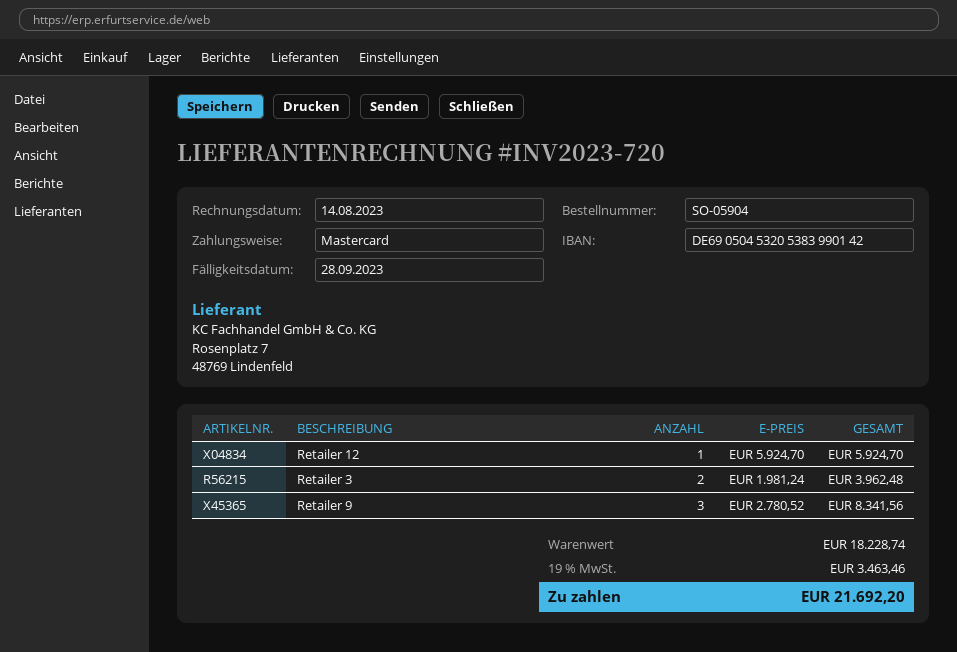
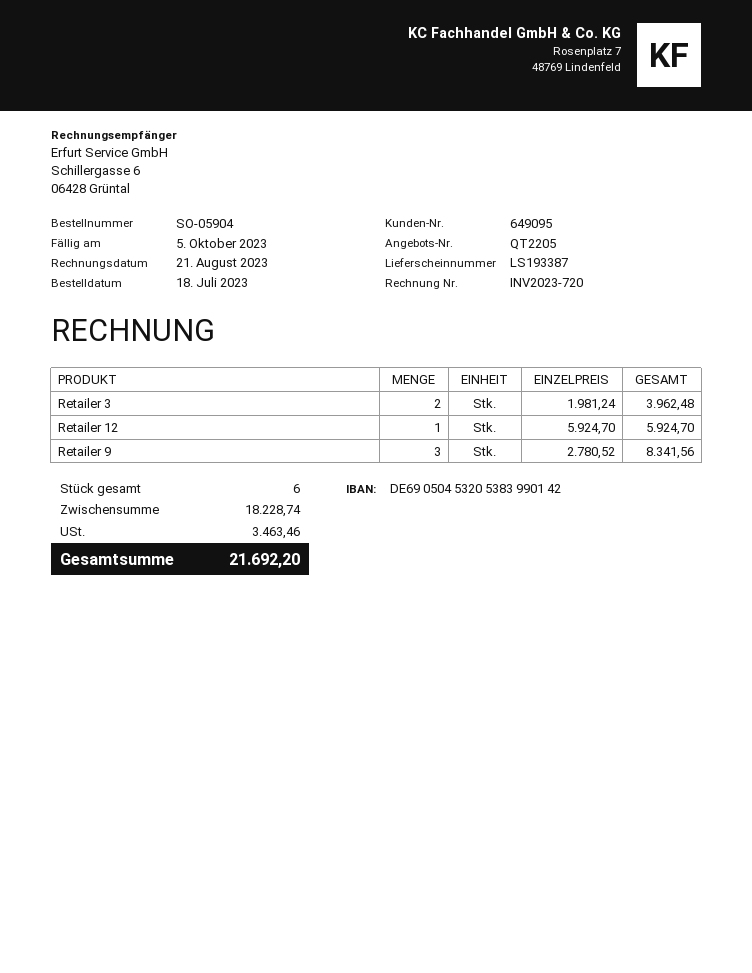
invoice date: 2023-08-14 -> 2023-08-21
due date: 2023-09-28 -> 2023-10-05

